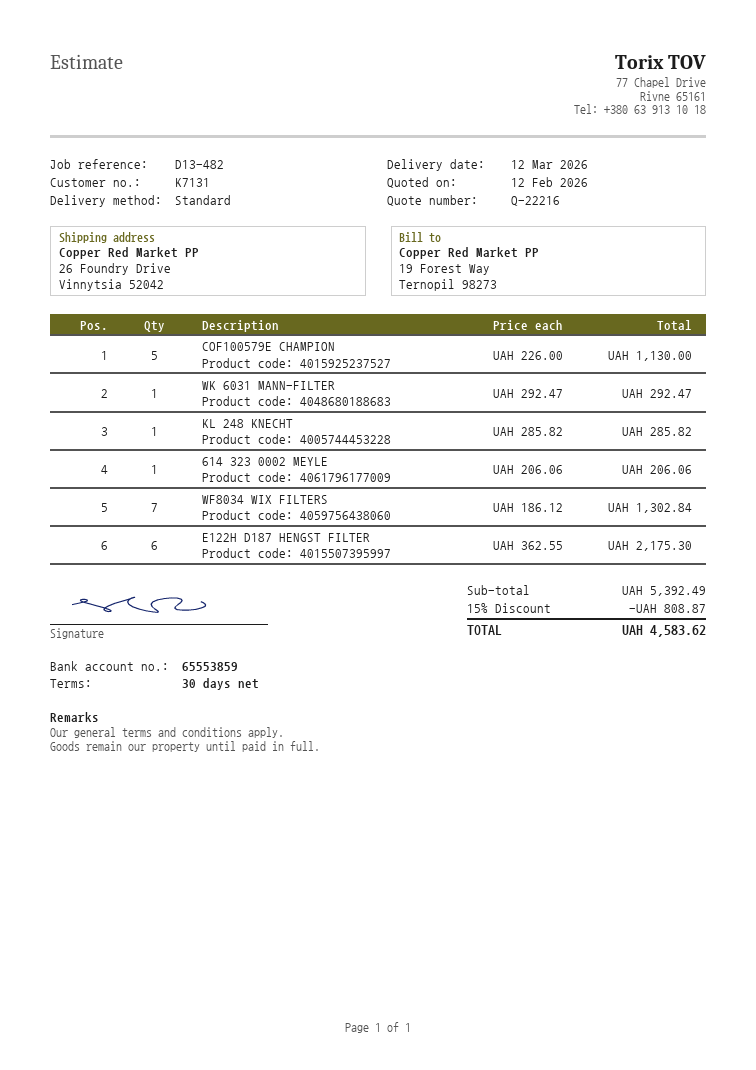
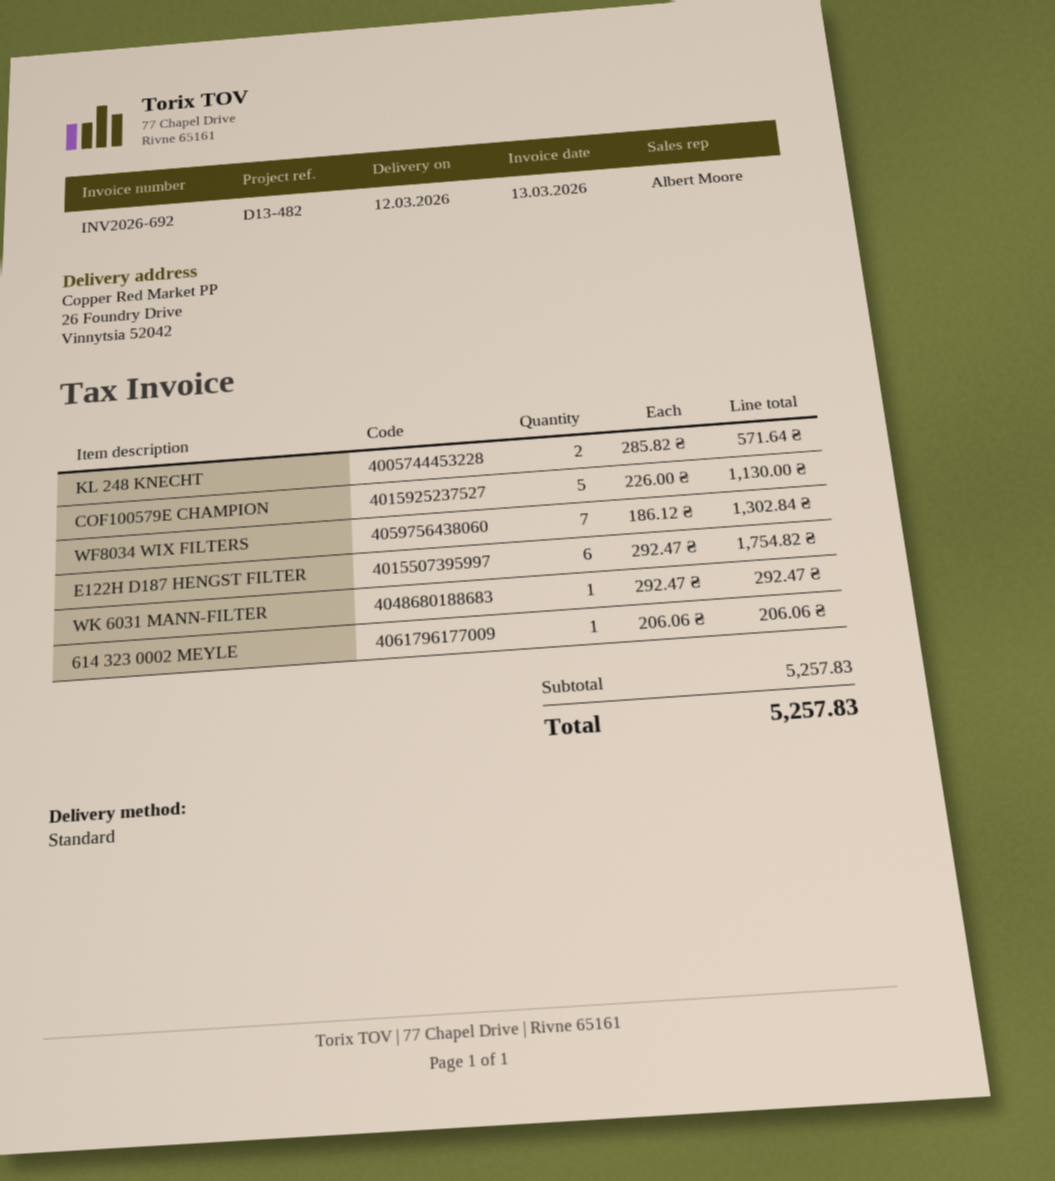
KL 248 KNECHT: 1 x 285.82 = 285.82 -> 2 x 285.82 = 571.64
E122H D187 HENGST FILTER: 6 x 362.55 = 2175.30 -> 6 x 292.47 = 1754.82
subtotal: 5392.49 -> 5257.83
discount: 15% = 808.87 -> none
total: 4583.62 -> 5257.83

